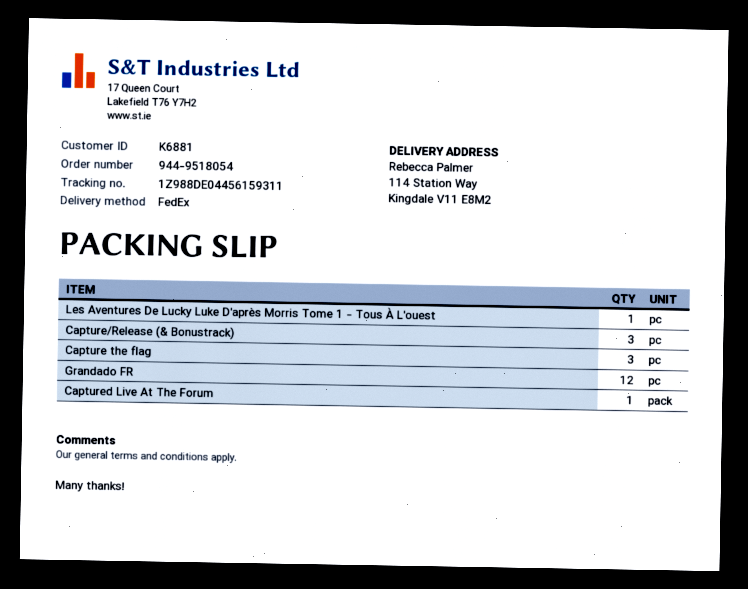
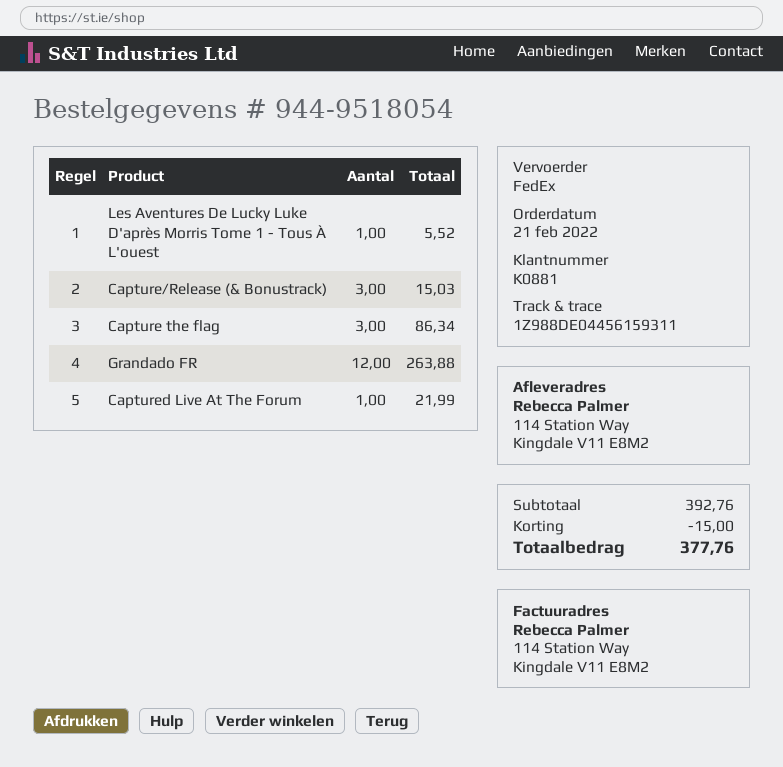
customer number: K6881 -> K0881

